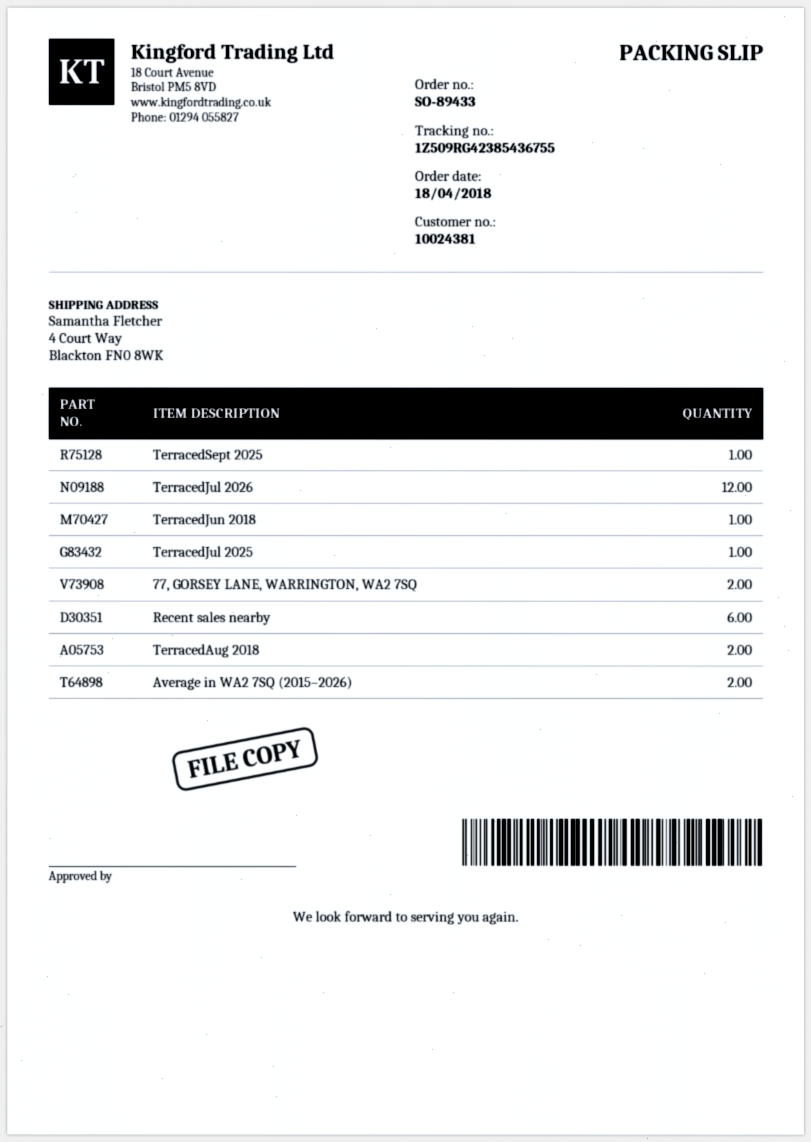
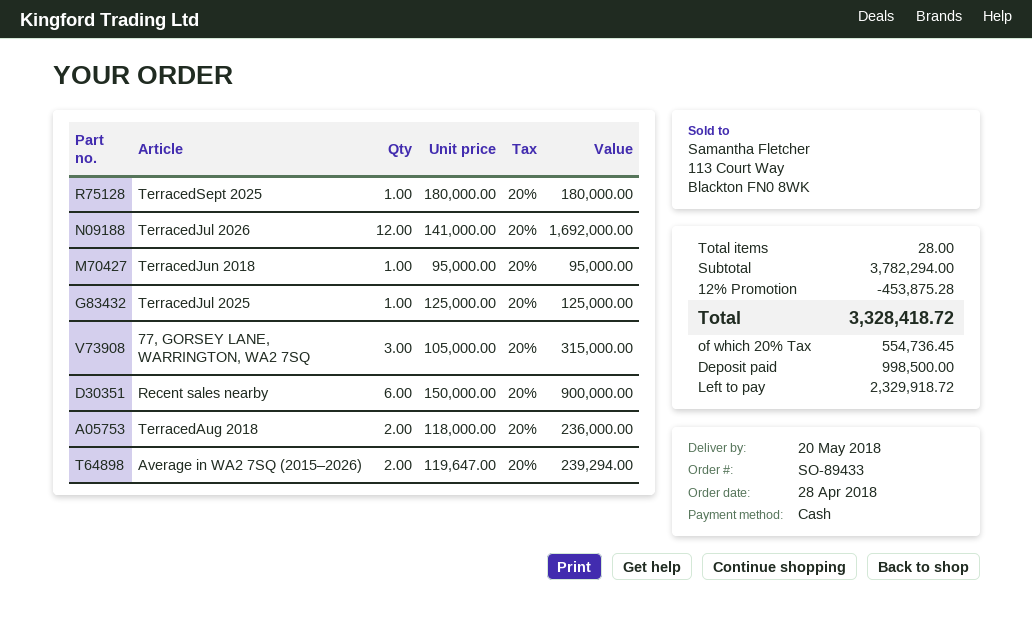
order date: 2018-04-18 -> 2018-04-28
77, GORSEY LANE, WARRINGTON, WA2 7SQ: 2 -> 3

